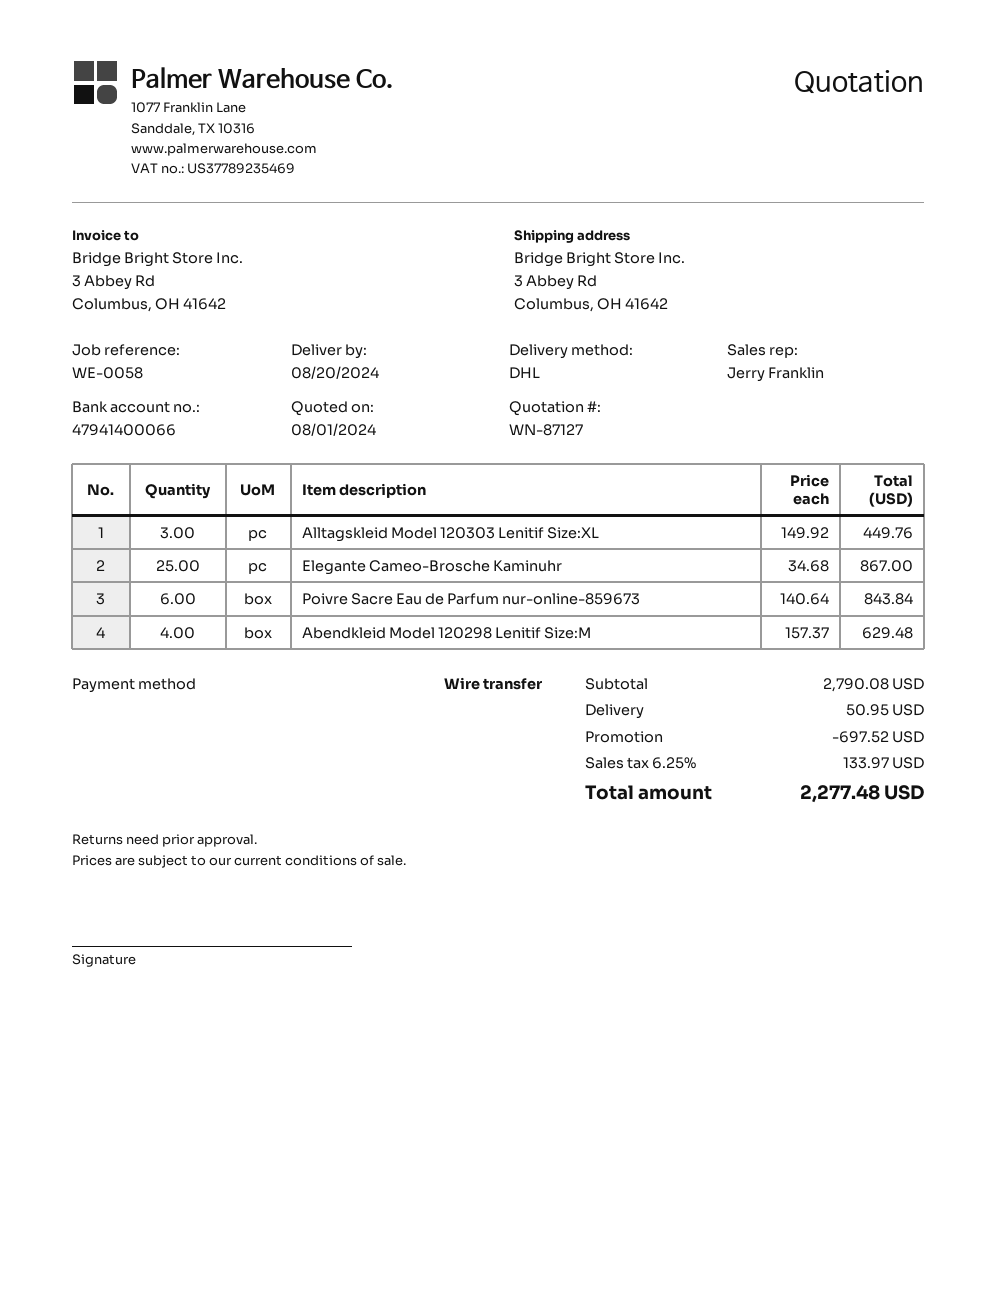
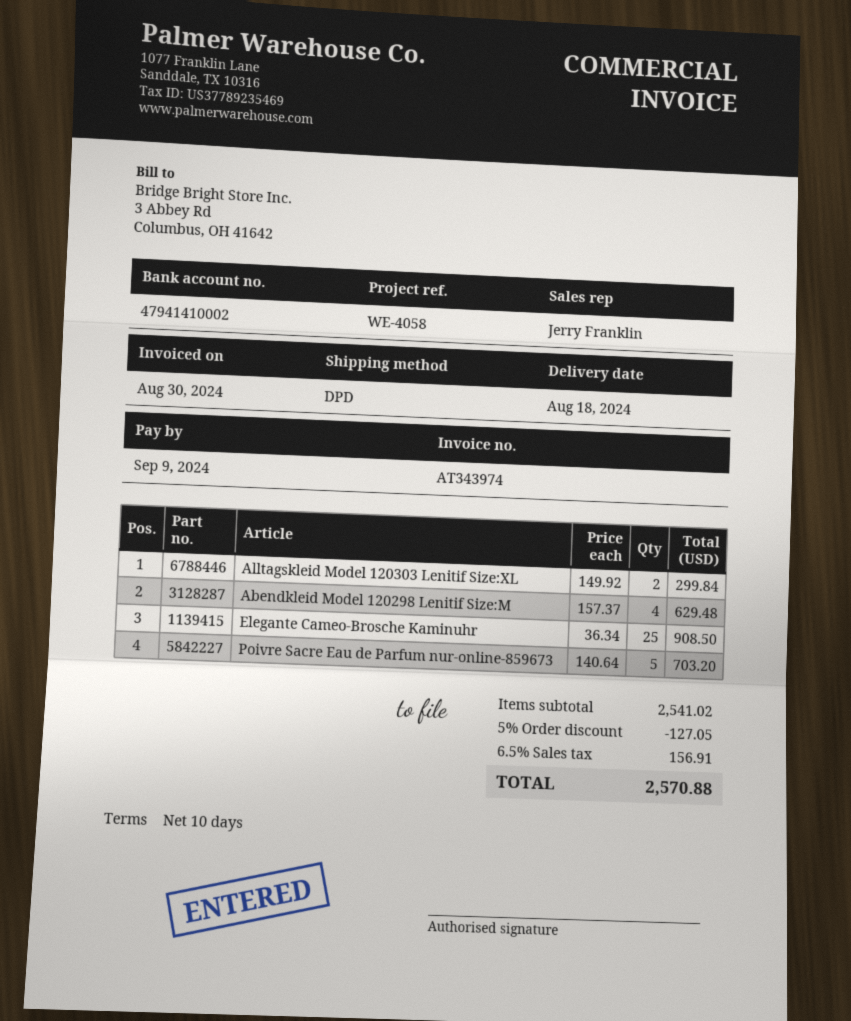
delivery date: 2024-08-20 -> 2024-08-18
reference: WE-0058 -> WE-4058
bank account: 47941400066 -> 47941410002
shipping method: DHL -> DPD
Alltagskleid Model 120303 Lenitif Size:XL: 3 x 149.92 = 449.76 -> 2 x 149.92 = 299.84
Elegante Cameo-Brosche Kaminuhr: 25 x 34.68 = 867.00 -> 25 x 36.34 = 908.50
Poivre Sacre Eau de Parfum nur-online-859673: 6 x 140.64 = 843.84 -> 5 x 140.64 = 703.20
subtotal: 2790.08 -> 2541.02
discount: 697.52 -> 127.05
shipping: 50.95 -> none
tax: 6.25% = 133.97 -> 6.5% = 156.91
total: 2277.48 -> 2570.88

